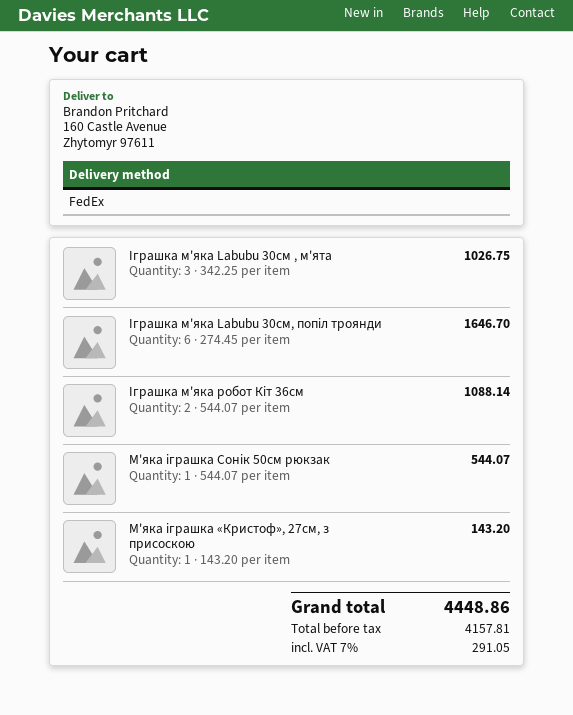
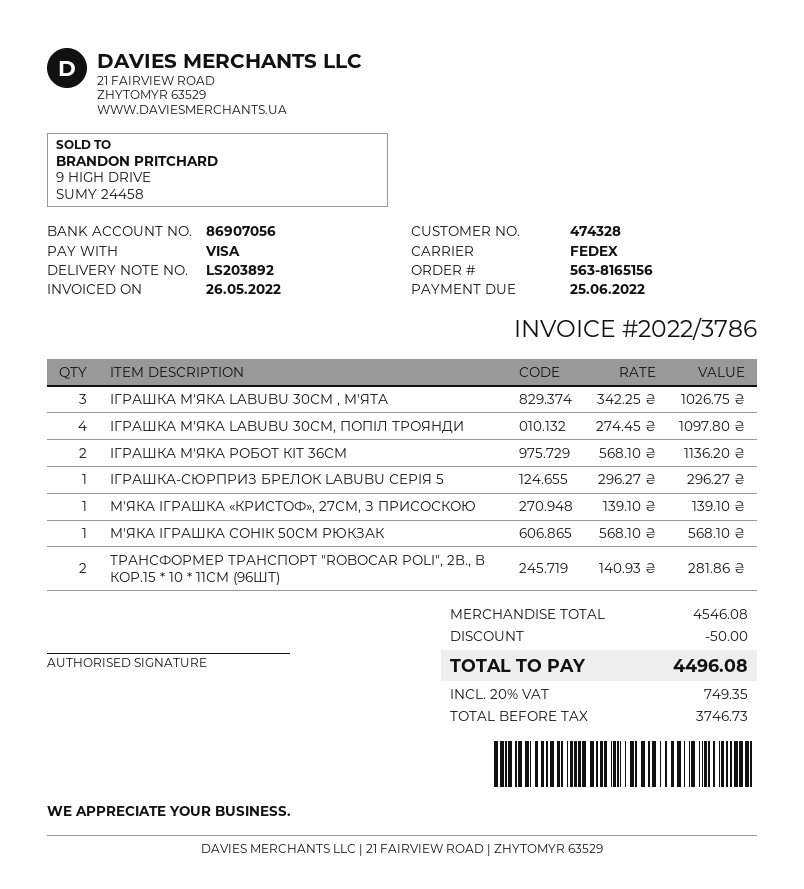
Іграшка м'яка Labubu 30см, попіл троянди: 6 x 274.45 = 1646.70 -> 4 x 274.45 = 1097.80
Іграшка м'яка робот Кіт 36см: 2 x 544.07 = 1088.14 -> 2 x 568.10 = 1136.20
М'яка іграшка Сонік 50см рюкзак: 1 x 544.07 = 544.07 -> 1 x 568.10 = 568.10
М'яка іграшка «Кристоф», 27см, з присоскою: 1 x 143.20 = 143.20 -> 1 x 139.10 = 139.10
ІГРАШКА-СЮРПРИЗ БРЕЛОК LABUBU СЕРІЯ 5: none -> 1 x 296.27 = 296.27
ТРАНСФОРМЕР ТРАНСПОРТ "ROBOCAR POLI", 2В., В КОР.15 * 10 * 11СМ (96ШТ): none -> 2 x 140.93 = 281.86
discount: none -> 50.00
net: 4157.81 -> 3746.73
tax: 7% = 291.05 -> 20% = 749.35
total: 4448.86 -> 4496.08

